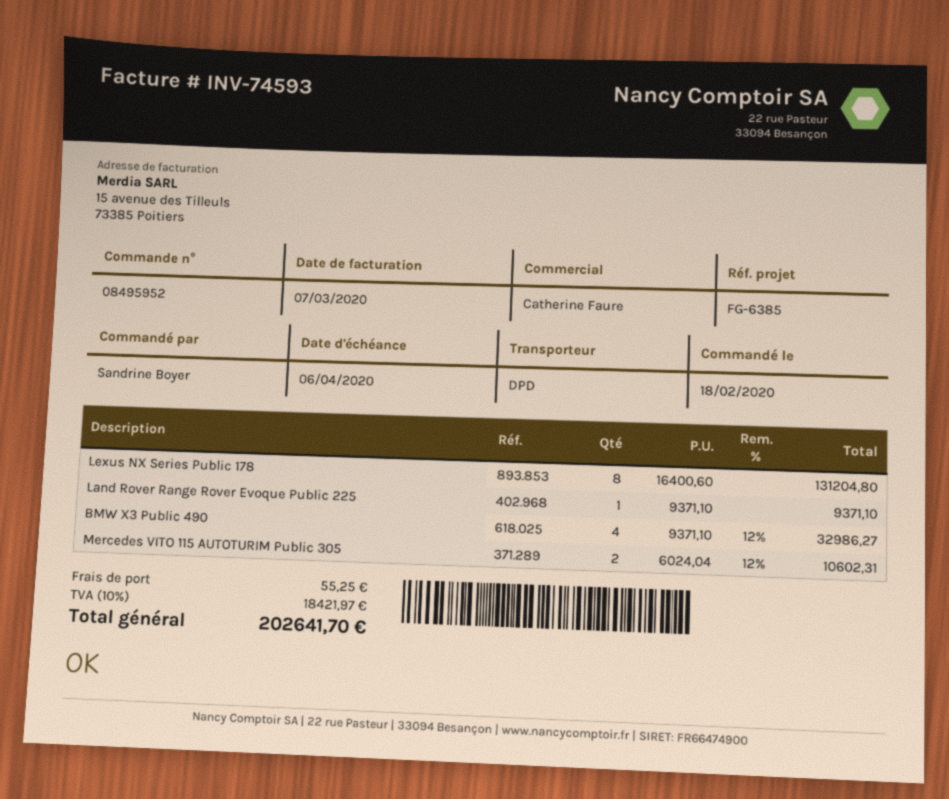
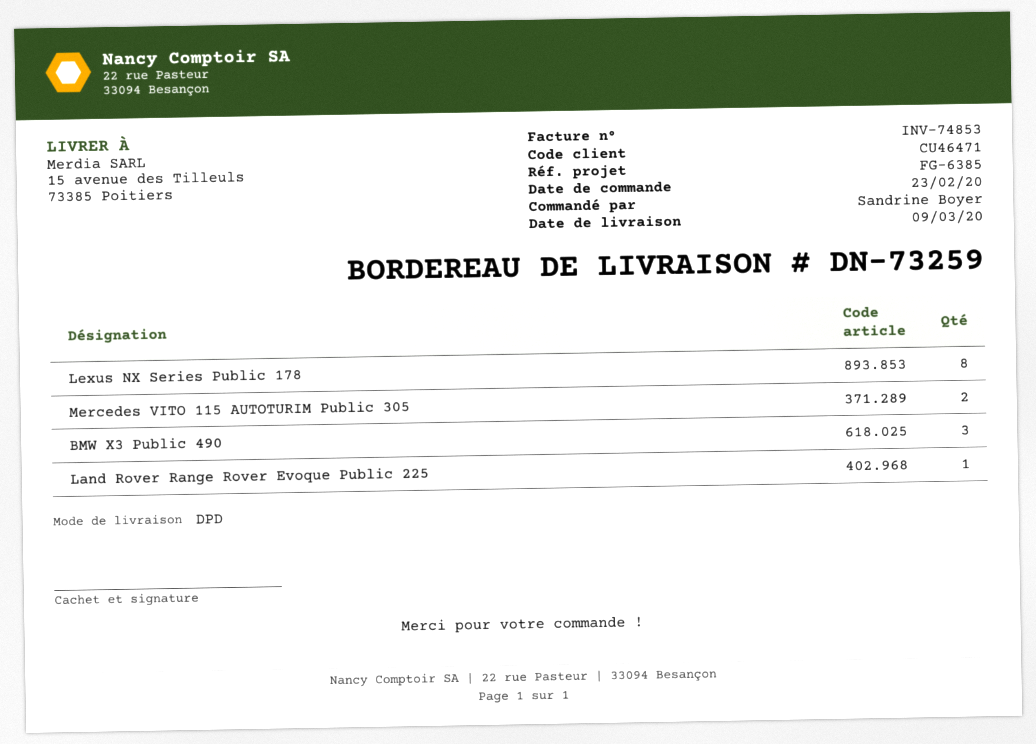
order date: 2020-02-18 -> 2020-02-23
invoice number: INV-74593 -> INV-74853
BMW X3 Public 490: 4 -> 3

